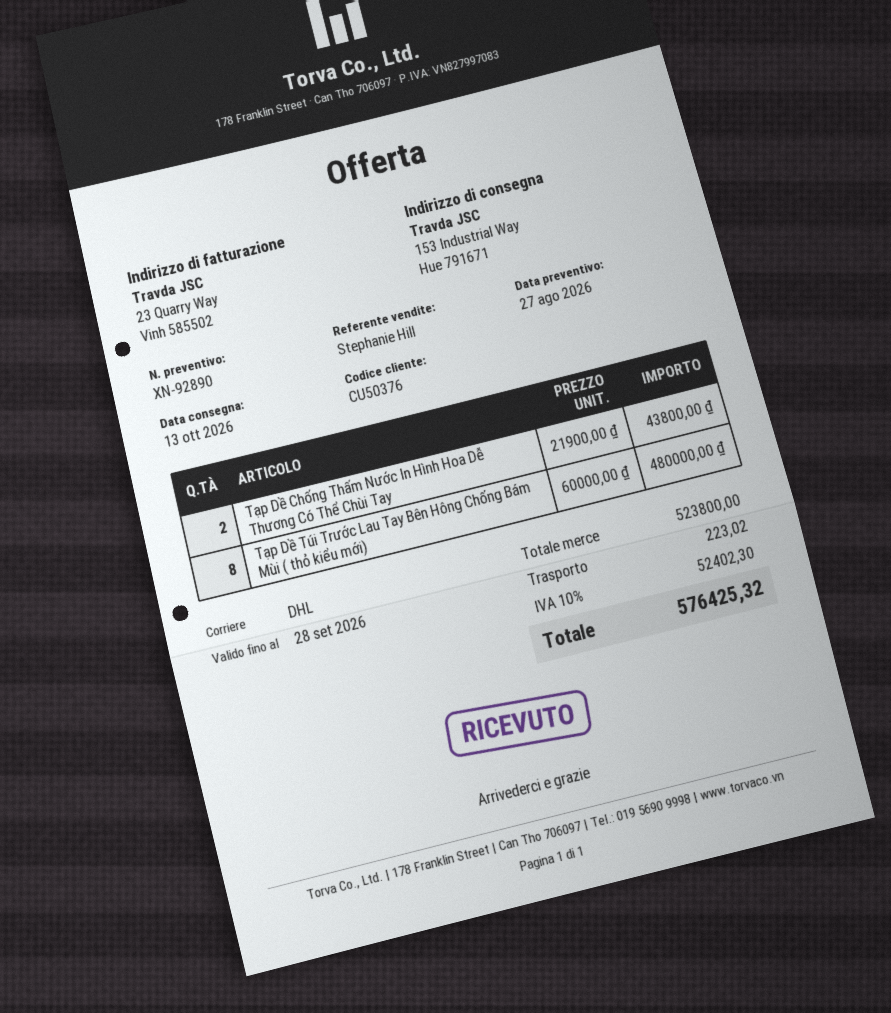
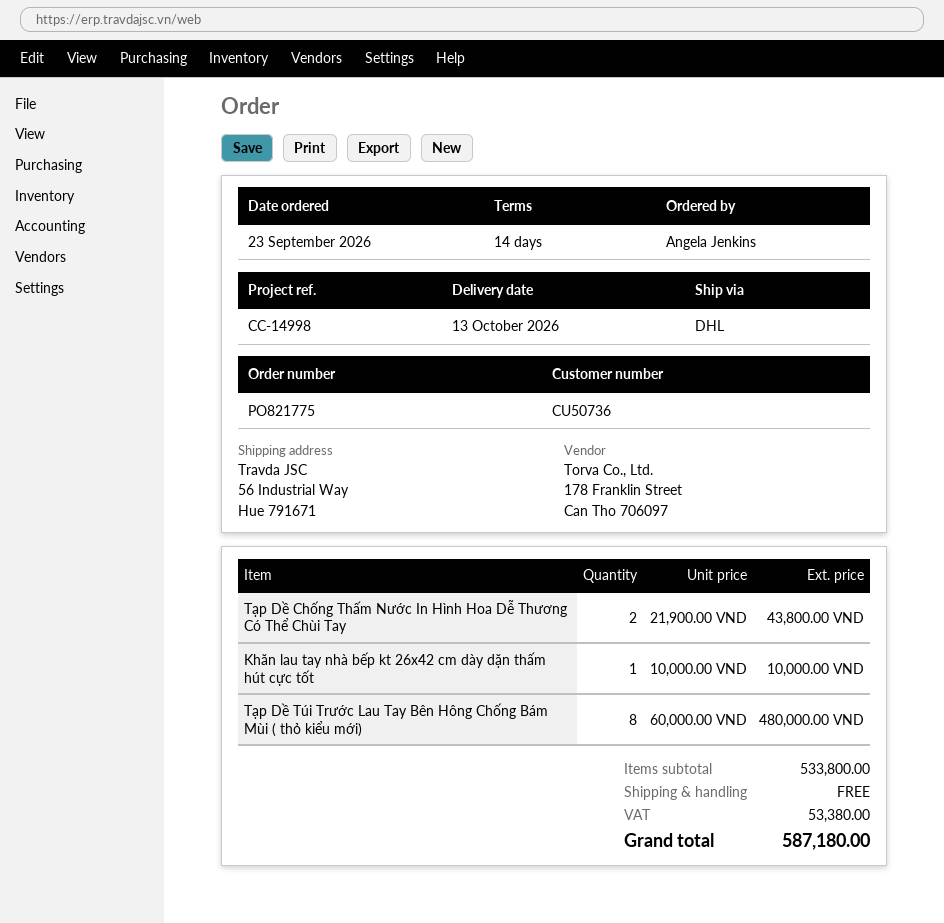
customer number: CU50376 -> CU50736
ship to: 153 Industrial Way, Hue 791671 -> 56 Industrial Way, Hue 791671
Khăn lau tay nhà bếp kt 26x42 cm dày dặn thấm hút cực tốt: none -> 1 x 10000.00 = 10000.00
subtotal: 523800.00 -> 533800.00
shipping: 223.02 -> 0.00
tax: 52402.30 -> 53380.00
total: 576425.32 -> 587180.00

